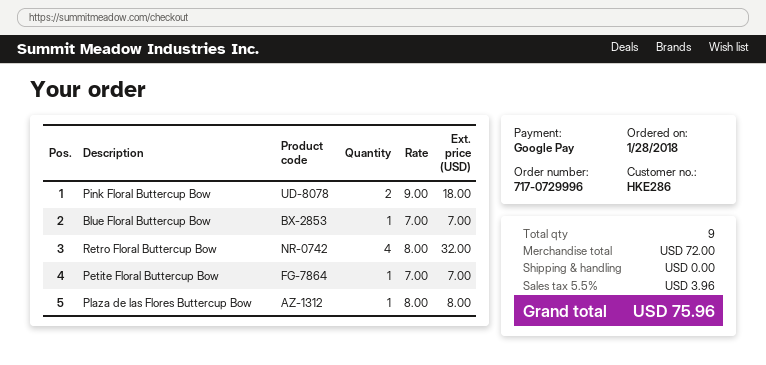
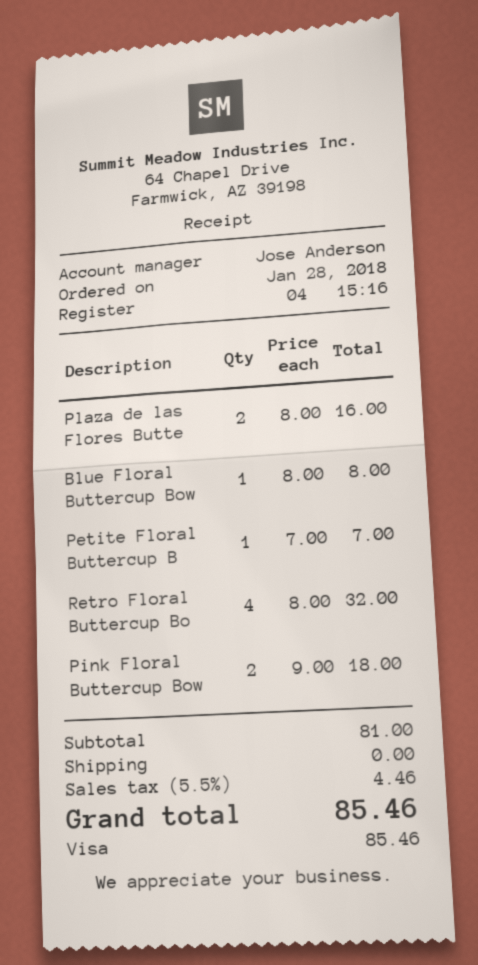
payment method: Google Pay -> Visa
Blue Floral Buttercup Bow: 1 x 7.00 = 7.00 -> 1 x 8.00 = 8.00
Plaza de las Flores Buttercup Bow: 1 x 8.00 = 8.00 -> 2 x 8.00 = 16.00
subtotal: 72.00 -> 81.00
tax: 5.5% = 3.96 -> 5.5% = 4.46
total: 75.96 -> 85.46

